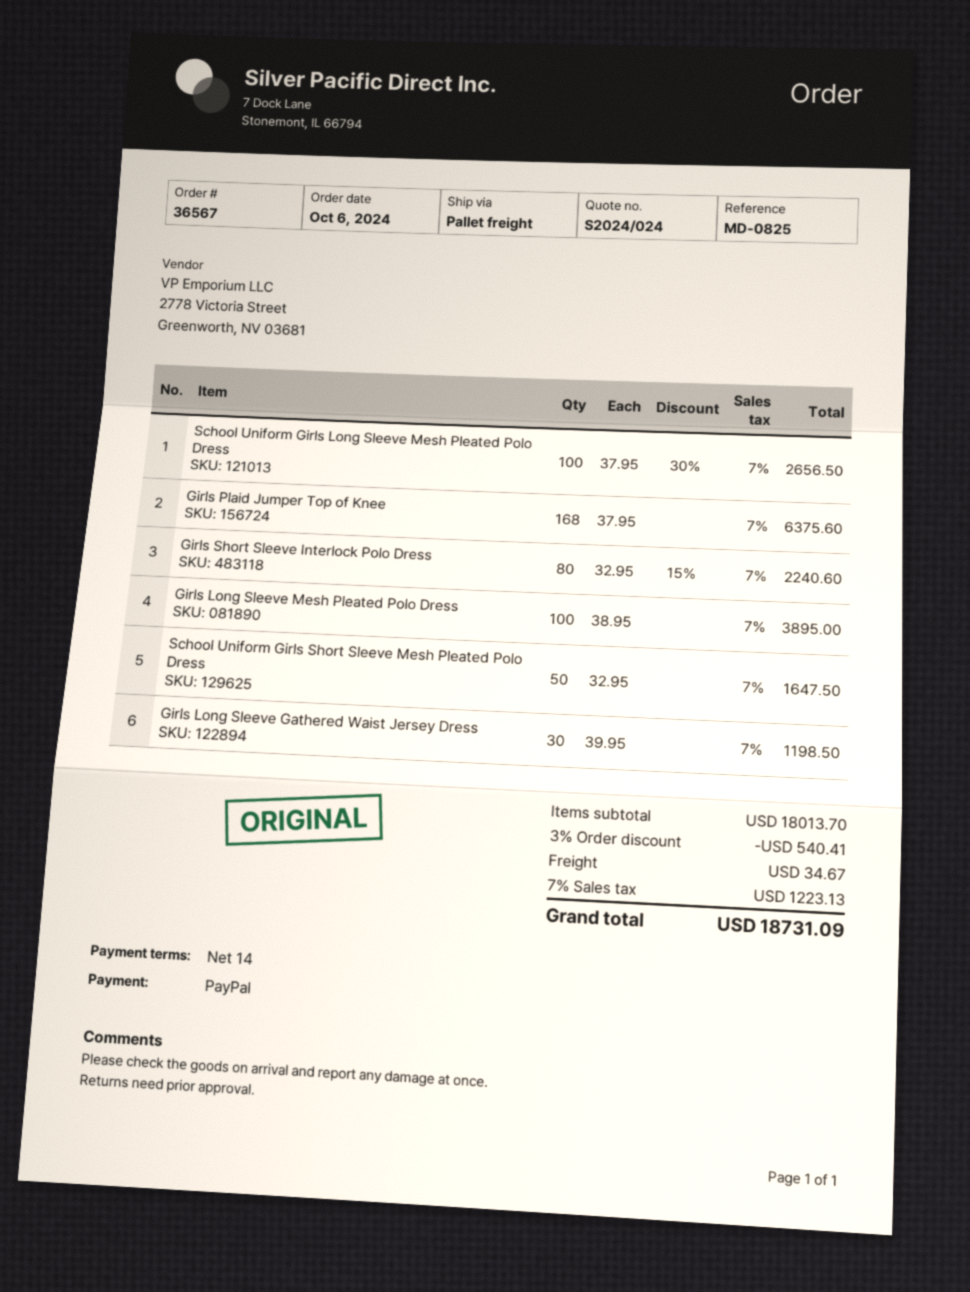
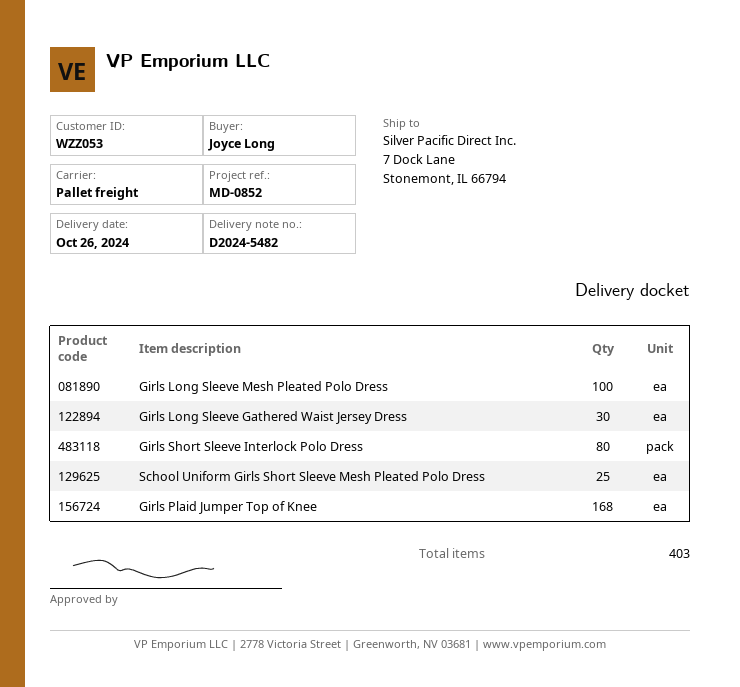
reference: MD-0825 -> MD-0852
School Uniform Girls Long Sleeve Mesh Pleated Polo Dress: 100 -> none
School Uniform Girls Short Sleeve Mesh Pleated Polo Dress: 50 -> 25

